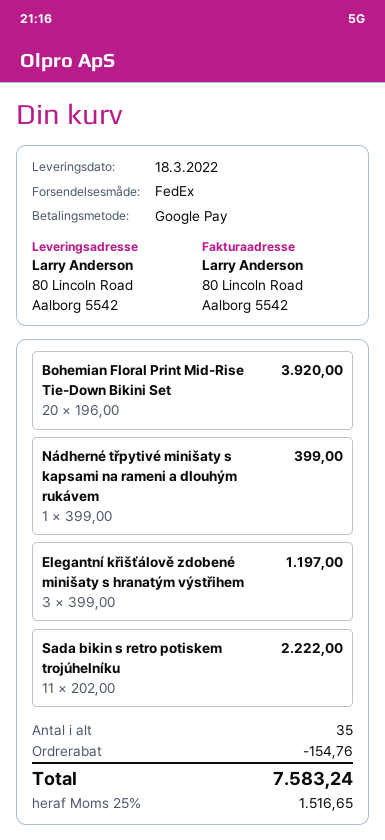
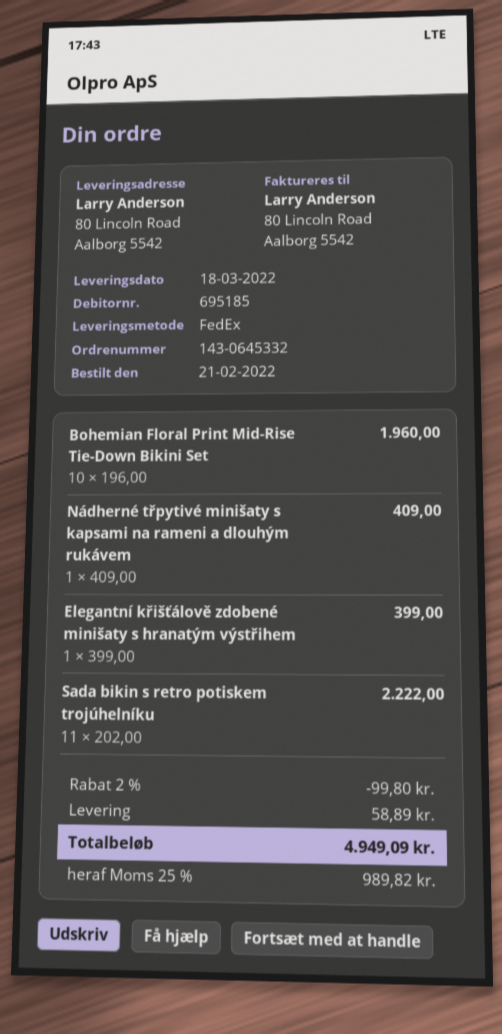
Bohemian Floral Print Mid-Rise Tie-Down Bikini Set: 20 x 196.00 = 3920.00 -> 10 x 196.00 = 1960.00
Nádherné třpytivé minišaty s kapsami na rameni a dlouhým rukávem: 1 x 399.00 = 399.00 -> 1 x 409.00 = 409.00
Elegantní křišťálově zdobené minišaty s hranatým výstřihem: 3 x 399.00 = 1197.00 -> 1 x 399.00 = 399.00
discount: 154.76 -> 99.80
shipping: none -> 58.89
tax: 25% = 1516.65 -> 25% = 989.82
total: 7583.24 -> 4949.09

